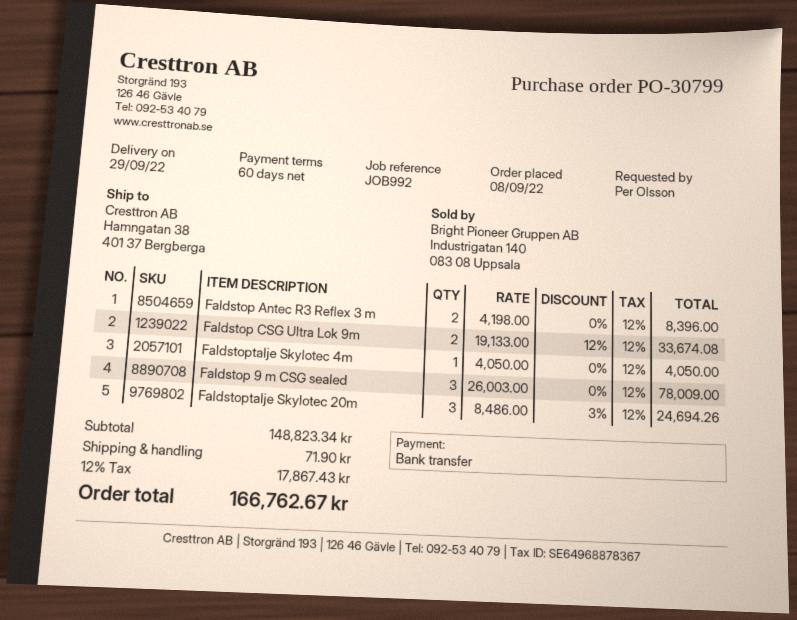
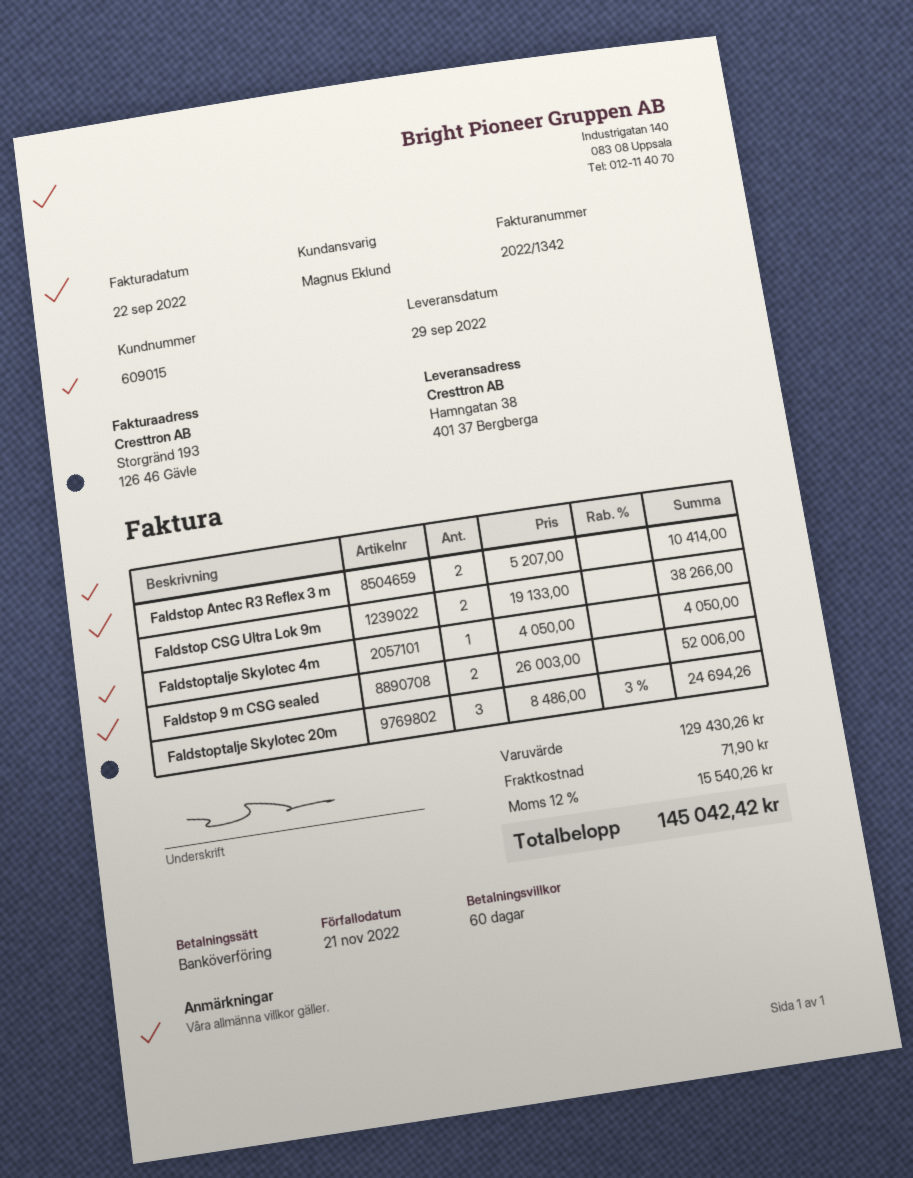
Faldstop Antec R3 Reflex 3 m: 2 x 4198.00 = 8396.00 -> 2 x 5207.00 = 10414.00
Faldstop CSG Ultra Lok 9m: 2 x 19133.00 - 12% = 33674.08 -> 2 x 19133.00 = 38266.00
Faldstop 9 m CSG sealed: 3 x 26003.00 = 78009.00 -> 2 x 26003.00 = 52006.00
subtotal: 148823.34 -> 129430.26
tax: 12% = 17867.43 -> 12% = 15540.26
total: 166762.67 -> 145042.42

